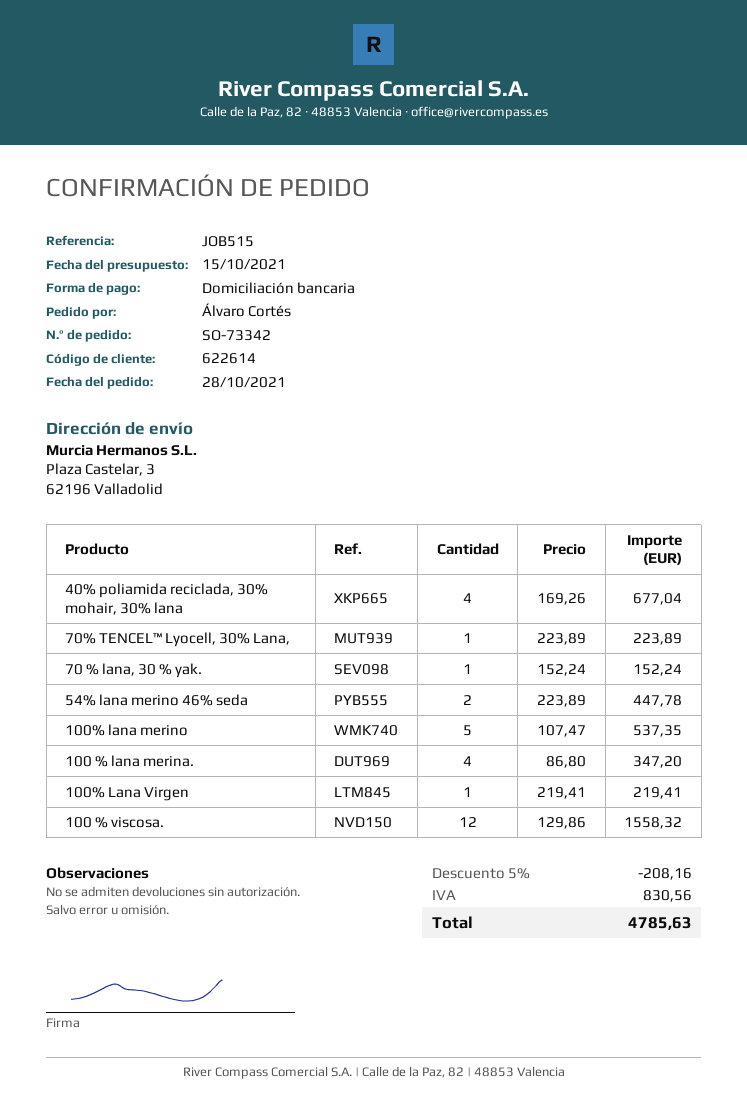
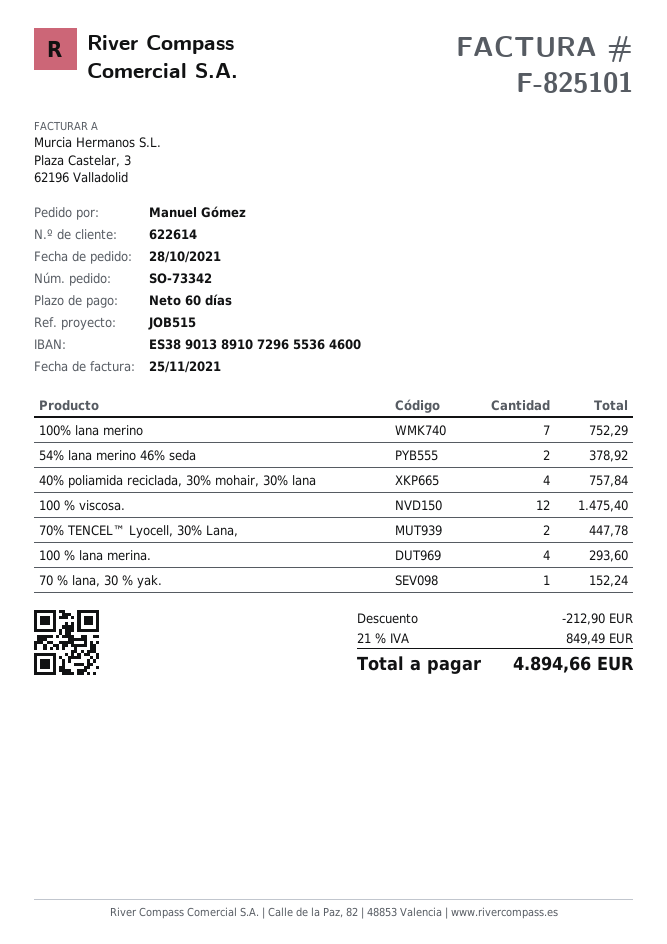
ordered by: Álvaro Cortés -> Manuel Gómez
40% poliamida reciclada, 30% mohair, 30% lana: 4 for 677.04 -> 4 for 757.84
70% TENCEL™ Lyocell, 30% Lana,: 1 for 223.89 -> 2 for 447.78
54% lana merino 46% seda: 2 for 447.78 -> 2 for 378.92
100% lana merino: 5 for 537.35 -> 7 for 752.29
100 % lana merina.: 4 for 347.20 -> 4 for 293.60
100% Lana Virgen: 1 for 219.41 -> none
100 % viscosa.: 12 for 1558.32 -> 12 for 1475.40
discount: 208.16 -> 212.90
tax: 830.56 -> 849.49
total: 4785.63 -> 4894.66

